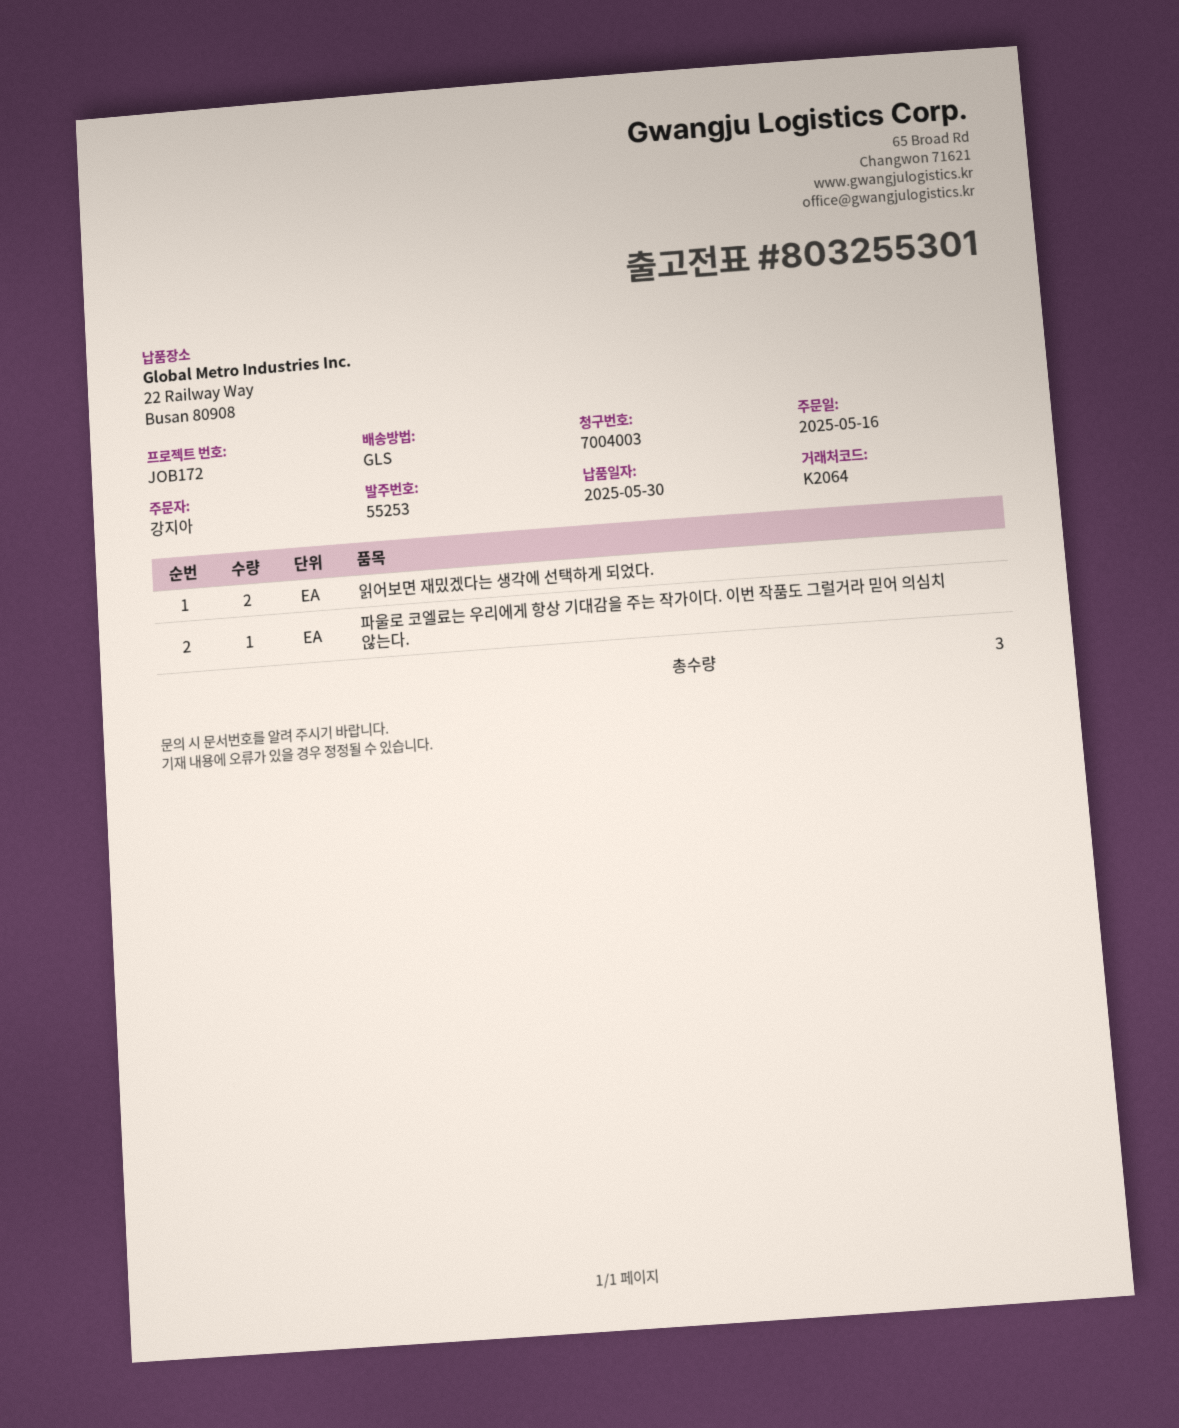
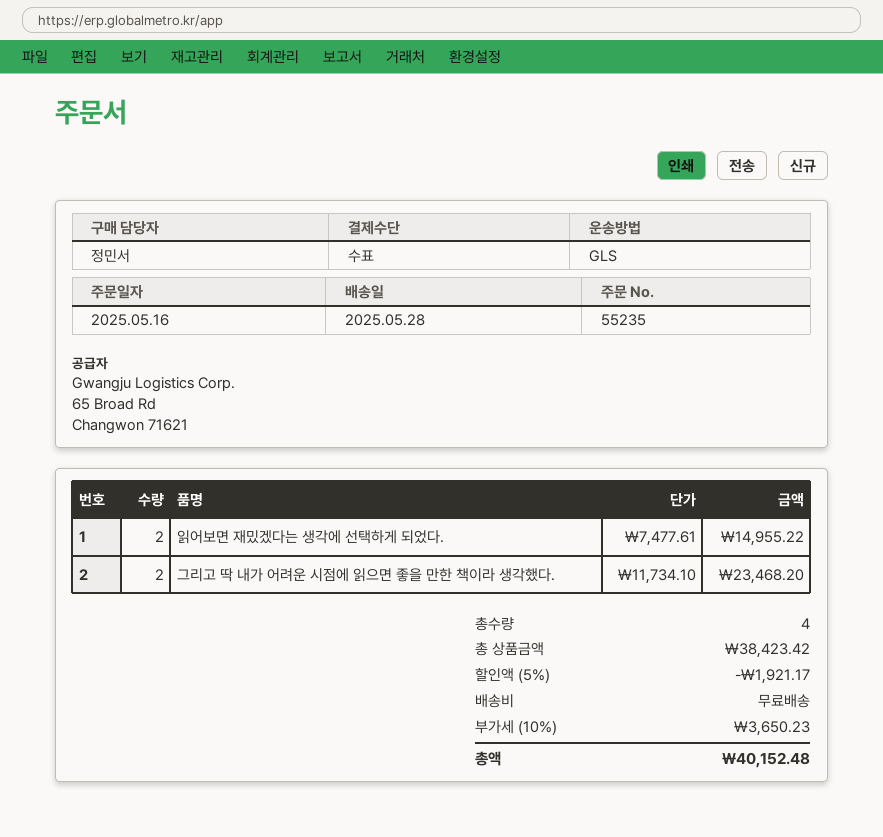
order number: 55253 -> 55235
delivery date: 2025-05-30 -> 2025-05-28
ordered by: 강지아 -> 정민서
파울로 코엘료는 우리에게 항상 기대감을 주는 작가이다. 이번 작품도 그럴거라 믿어 의심치 않는다.: 1 -> none
그리고 딱 내가 어려운 시점에 읽으면 좋을 만한 책이라 생각했다.: none -> 2
total quantity: 3 -> 4

